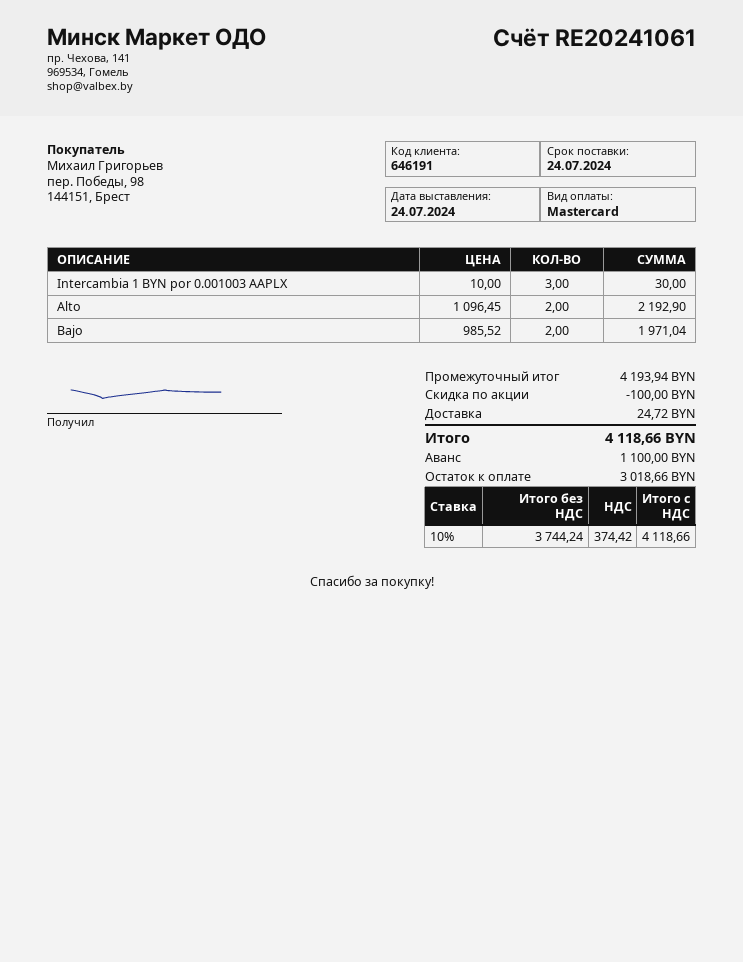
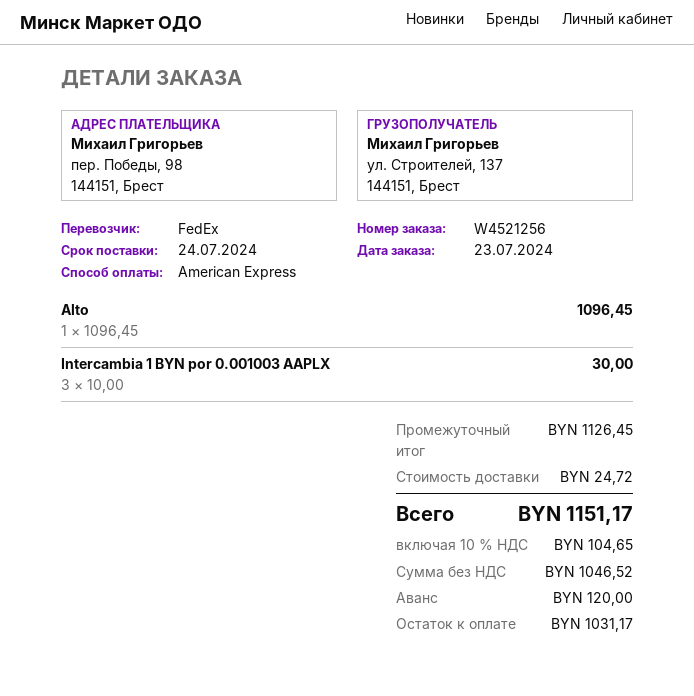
payment method: Mastercard -> American Express
Alto: 2 x 1096.45 = 2192.90 -> 1 x 1096.45 = 1096.45
Bajo: 2 x 985.52 = 1971.04 -> none
subtotal: 4193.94 -> 1126.45
discount: 100.00 -> none
net: 3744.24 -> 1046.52
tax: 10% = 374.42 -> 10% = 104.65
total: 4118.66 -> 1151.17
deposit: 1100.00 -> 120.00
balance: 3018.66 -> 1031.17

